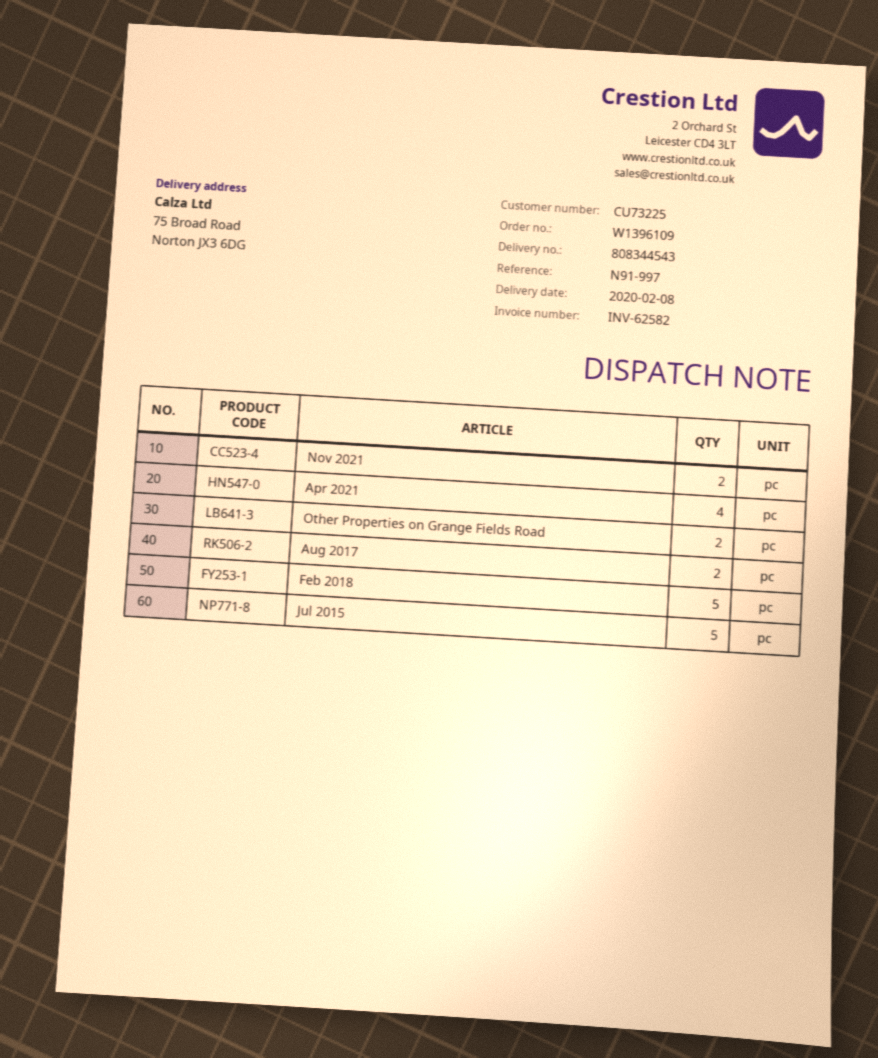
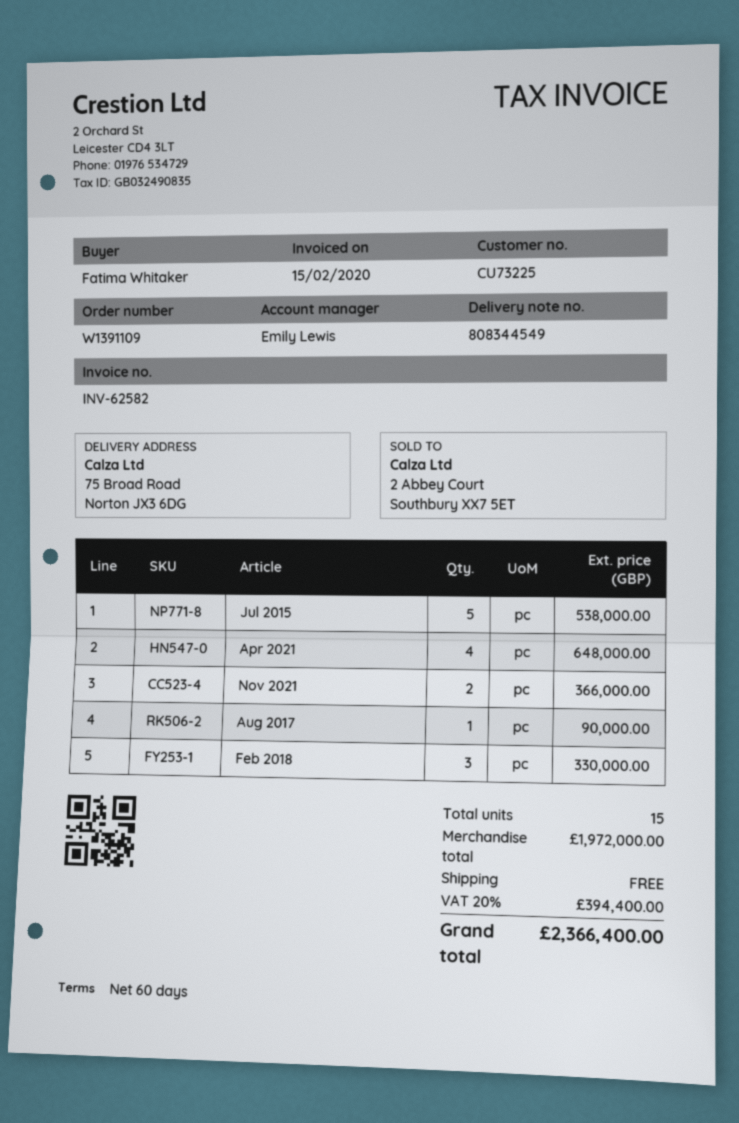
order number: W1396109 -> W1391109
delivery note number: 808344543 -> 808344549
Other Properties on Grange Fields Road: 2 -> none
Aug 2017: 2 -> 1
Feb 2018: 5 -> 3

